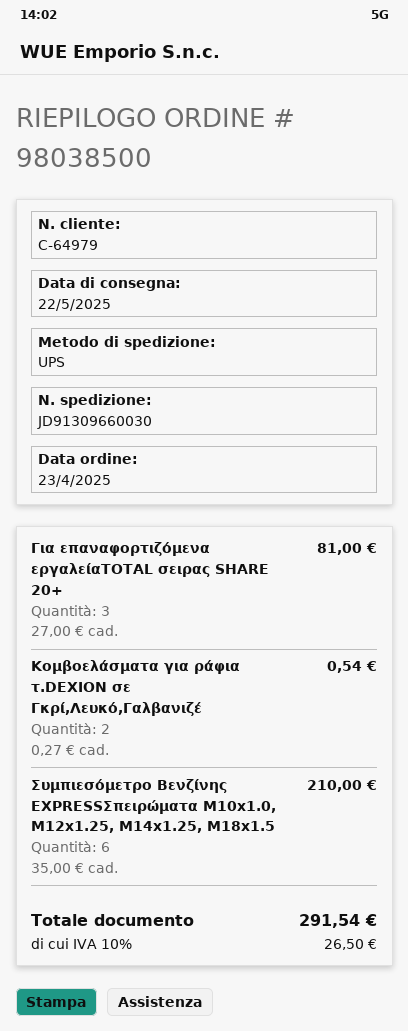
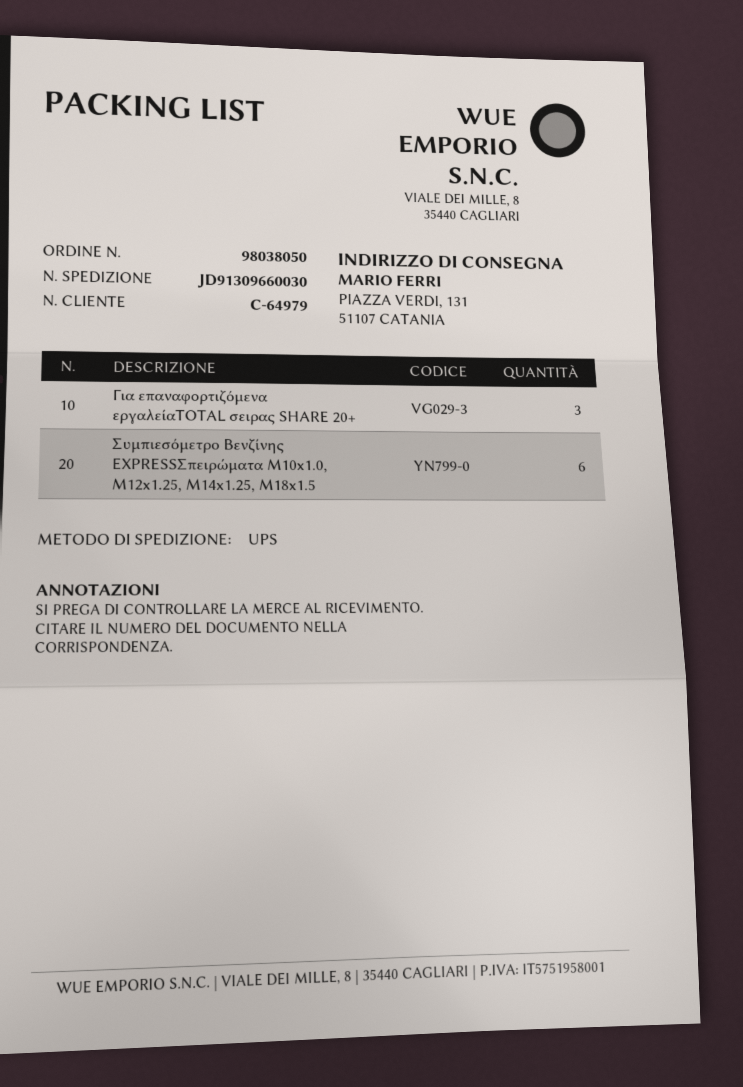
order number: 98038500 -> 98038050
Κομβοελάσματα για ράφια τ.DEXION σε Γκρί,Λευκό,Γαλβανιζέ: 2 -> none

